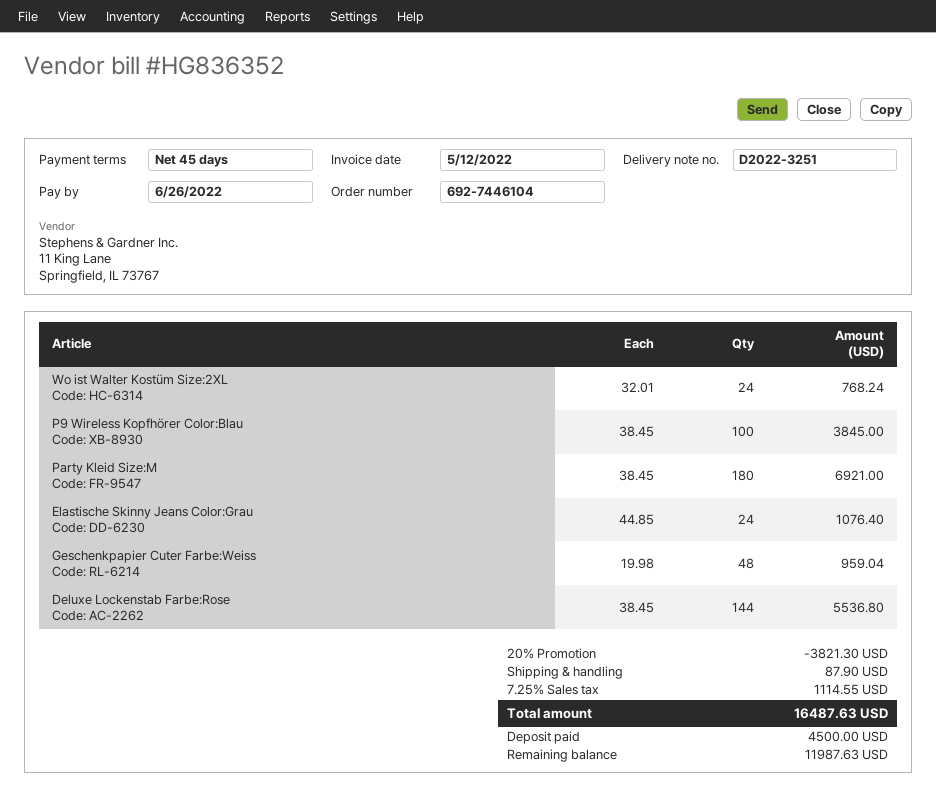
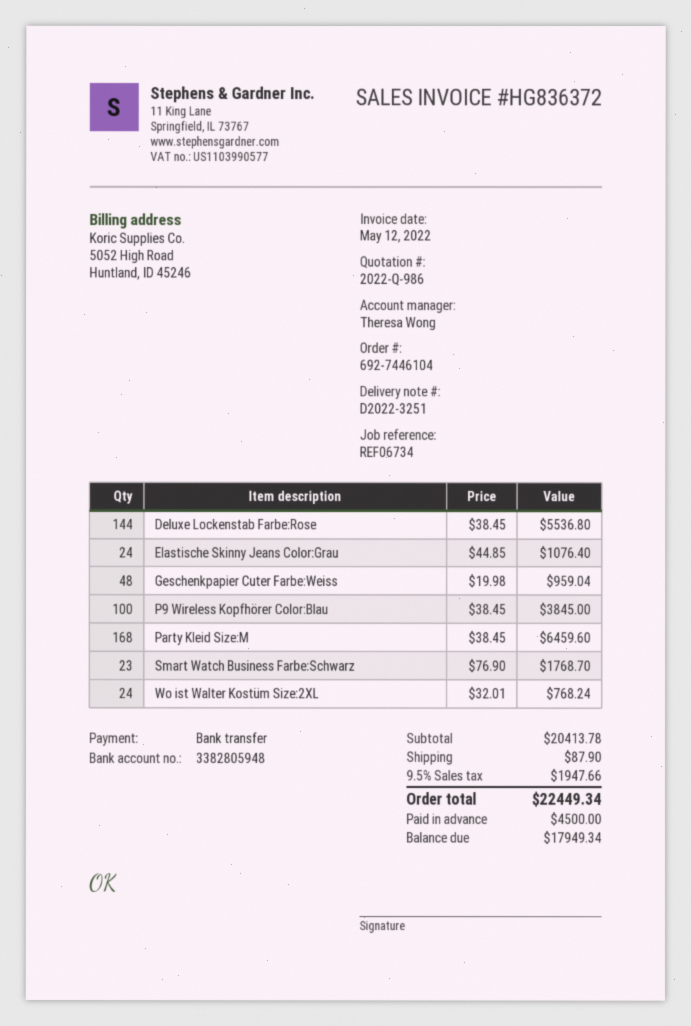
invoice number: HG836352 -> HG836372
Party Kleid Size:M: 180 x 38.45 = 6921.00 -> 168 x 38.45 = 6459.60
Smart Watch Business Farbe:Schwarz: none -> 23 x 76.90 = 1768.70
discount: 20% = 3821.30 -> none
tax: 7.25% = 1114.55 -> 9.5% = 1947.66
total: 16487.63 -> 22449.34
balance: 11987.63 -> 17949.34

